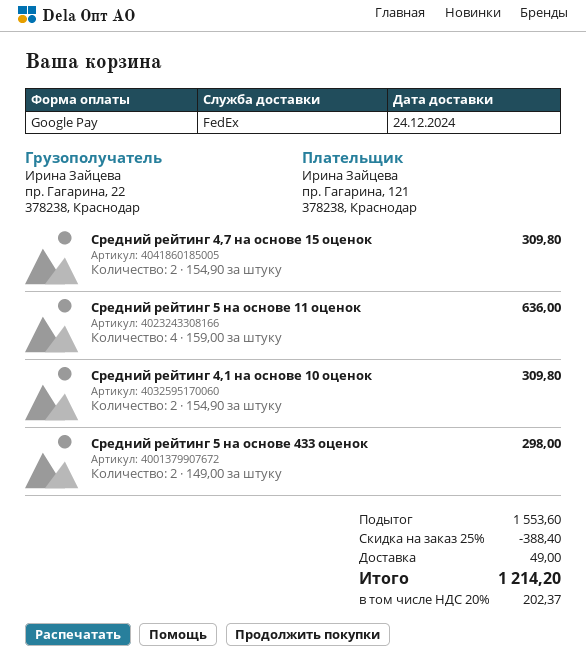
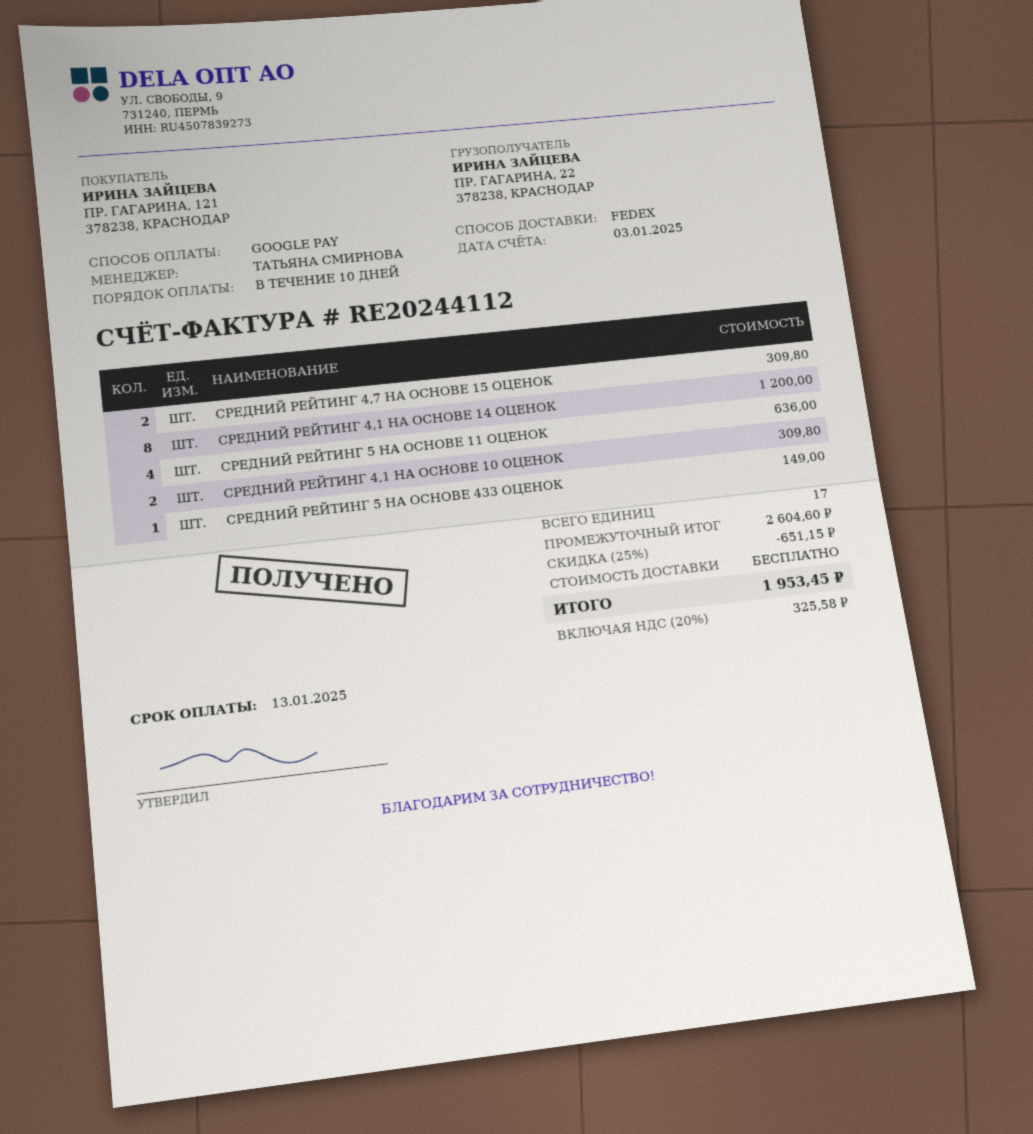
Средний рейтинг 5 на основе 433 оценок: 2 for 298.00 -> 1 for 149.00
СРЕДНИЙ РЕЙТИНГ 4,1 НА ОСНОВЕ 14 ОЦЕНОК: none -> 8 for 1200.00
subtotal: 1553.60 -> 2604.60
discount: 25% = 388.40 -> 25% = 651.15
shipping: 49.00 -> 0.00
tax: 20% = 202.37 -> 20% = 325.58
total: 1214.20 -> 1953.45

